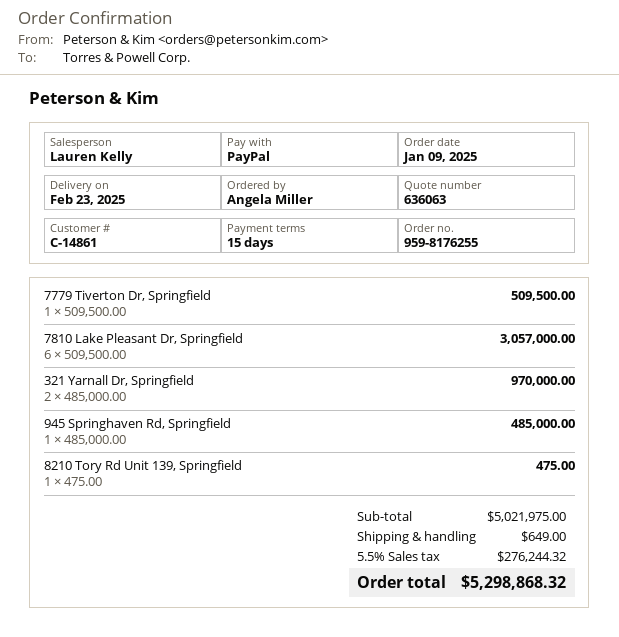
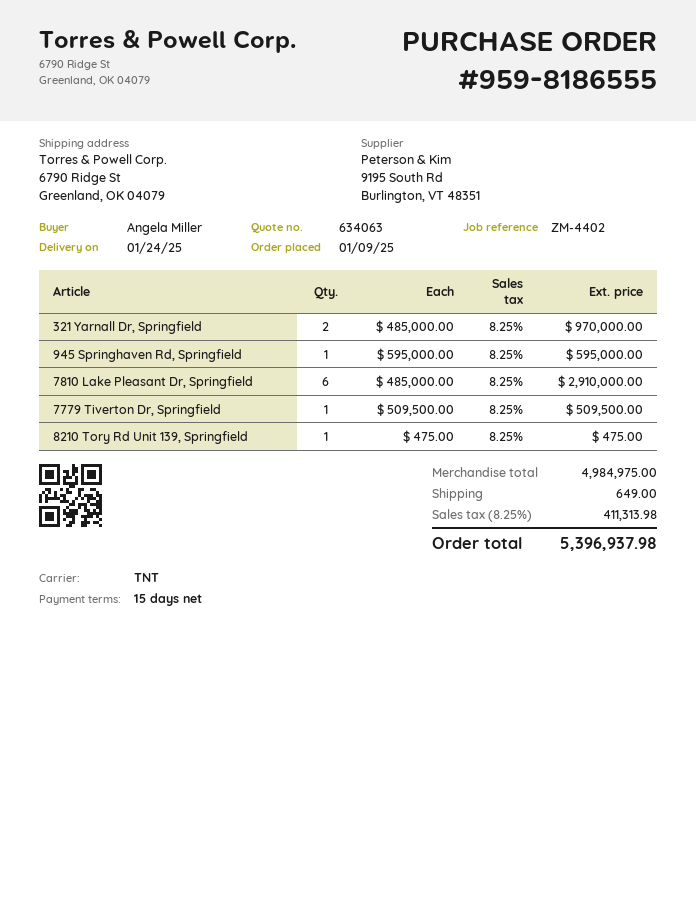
quote number: 636063 -> 634063
order number: 959-8176255 -> 959-8186555
delivery date: 2025-02-23 -> 2025-01-24
7810 Lake Pleasant Dr, Springfield: 6 x 509500.00 = 3057000.00 -> 6 x 485000.00 = 2910000.00
945 Springhaven Rd, Springfield: 1 x 485000.00 = 485000.00 -> 1 x 595000.00 = 595000.00
subtotal: 5021975.00 -> 4984975.00
tax: 5.5% = 276244.32 -> 8.25% = 411313.98
total: 5298868.32 -> 5396937.98

